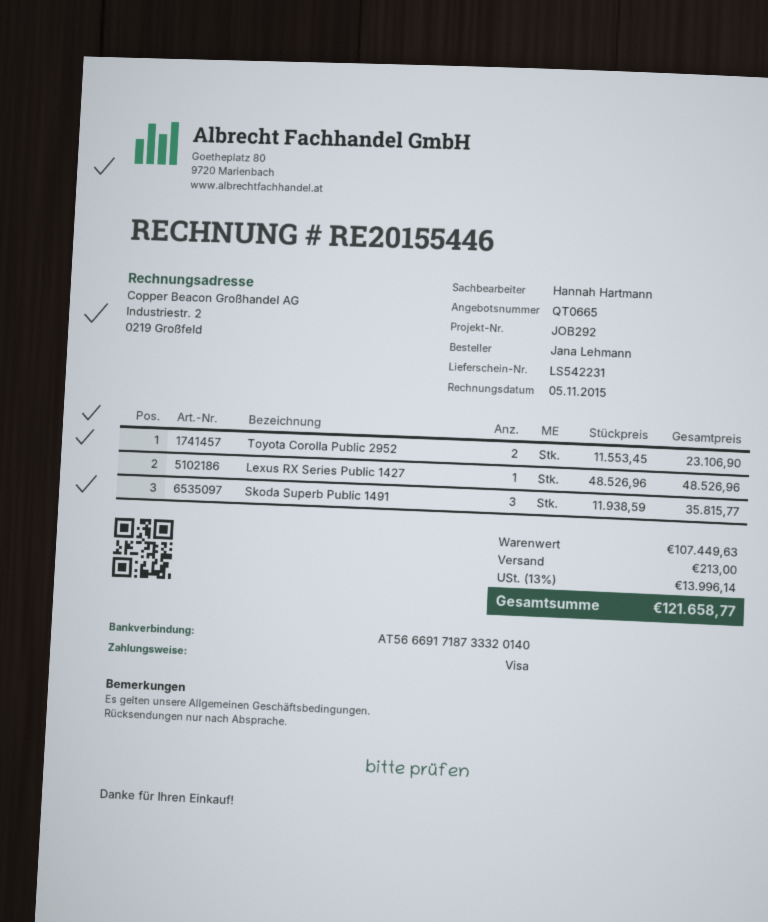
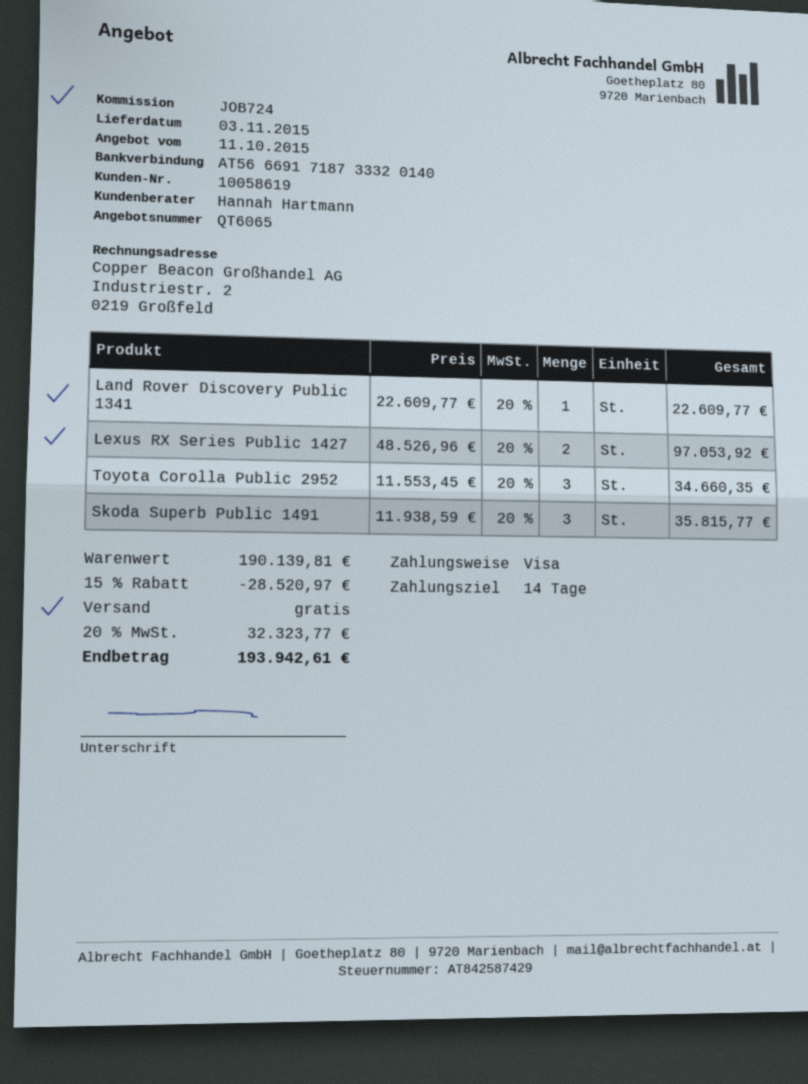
quote number: QT0665 -> QT6065
reference: JOB292 -> JOB724
Toyota Corolla Public 2952: 2 x 11553.45 = 23106.90 -> 3 x 11553.45 = 34660.35
Lexus RX Series Public 1427: 1 x 48526.96 = 48526.96 -> 2 x 48526.96 = 97053.92
Land Rover Discovery Public 1341: none -> 1 x 22609.77 = 22609.77
subtotal: 107449.63 -> 190139.81
discount: none -> 15% = 28520.97
shipping: 213.00 -> 0.00
tax: 13% = 13996.14 -> 20% = 32323.77
total: 121658.77 -> 193942.61

